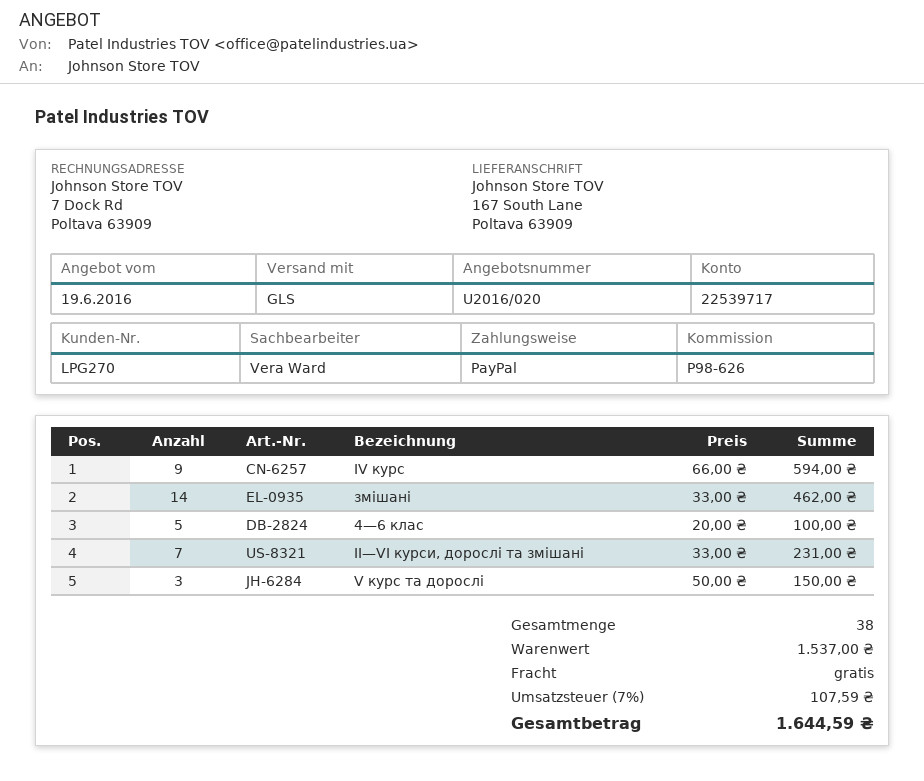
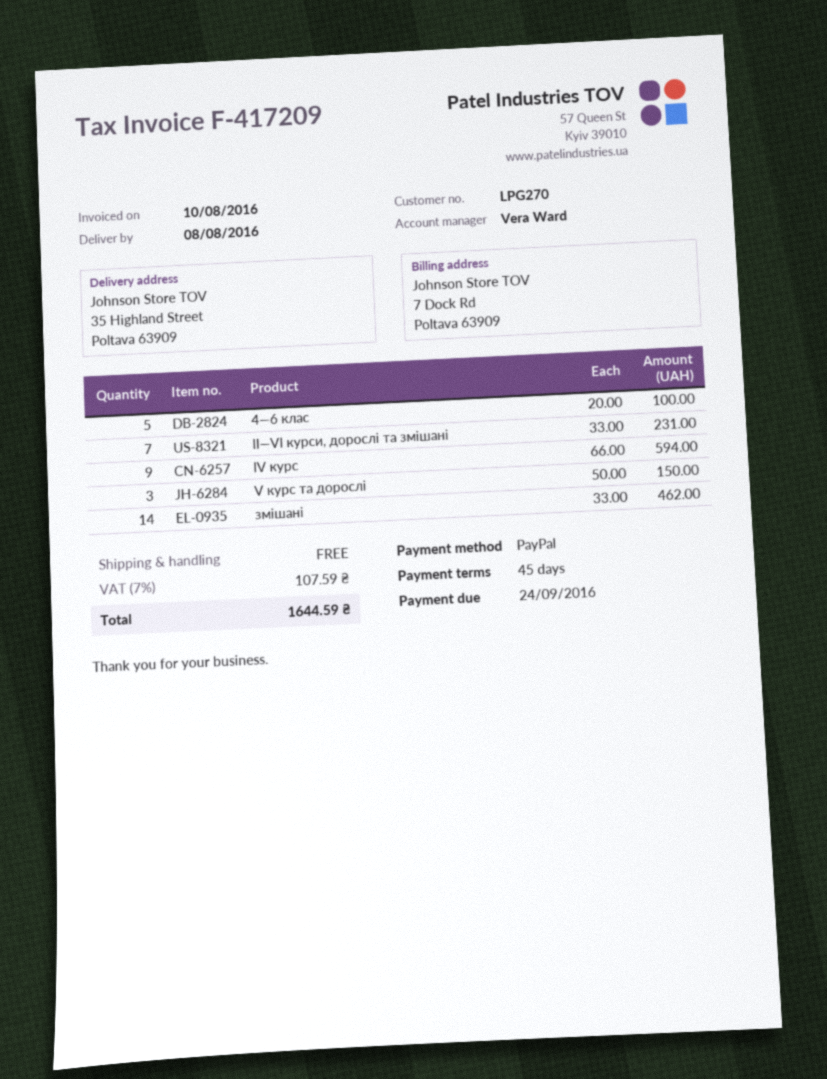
ship to: 167 South Lane, Poltava 63909 -> 35 Highland Street, Poltava 63909

